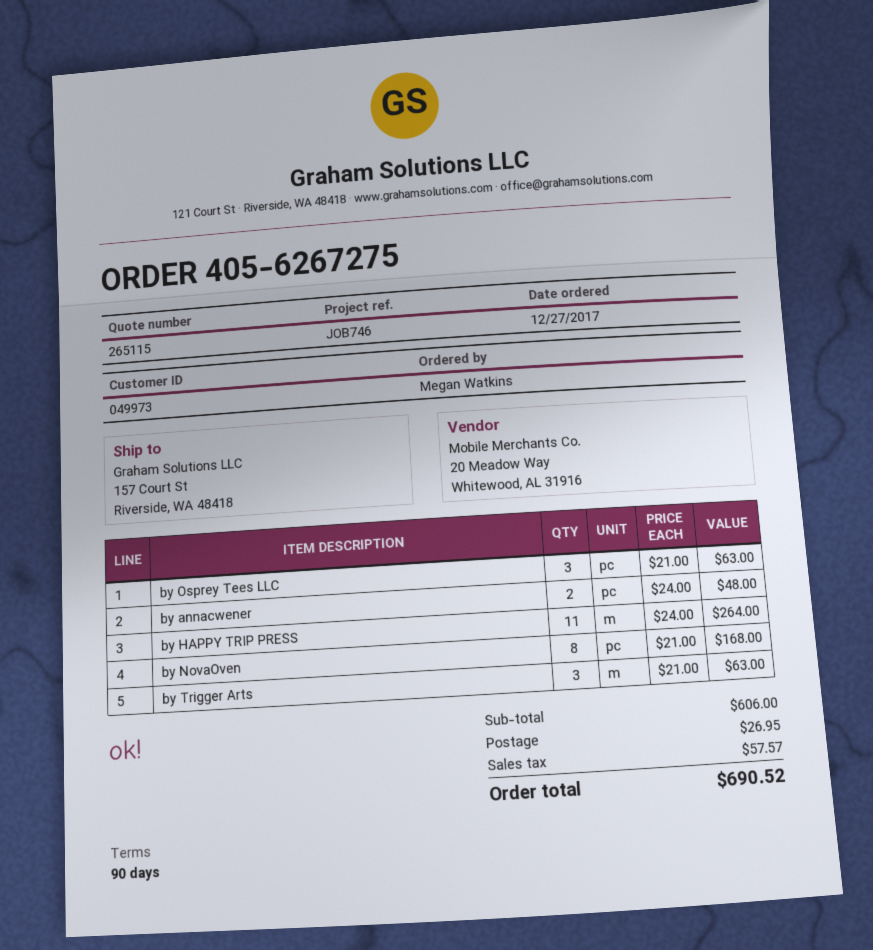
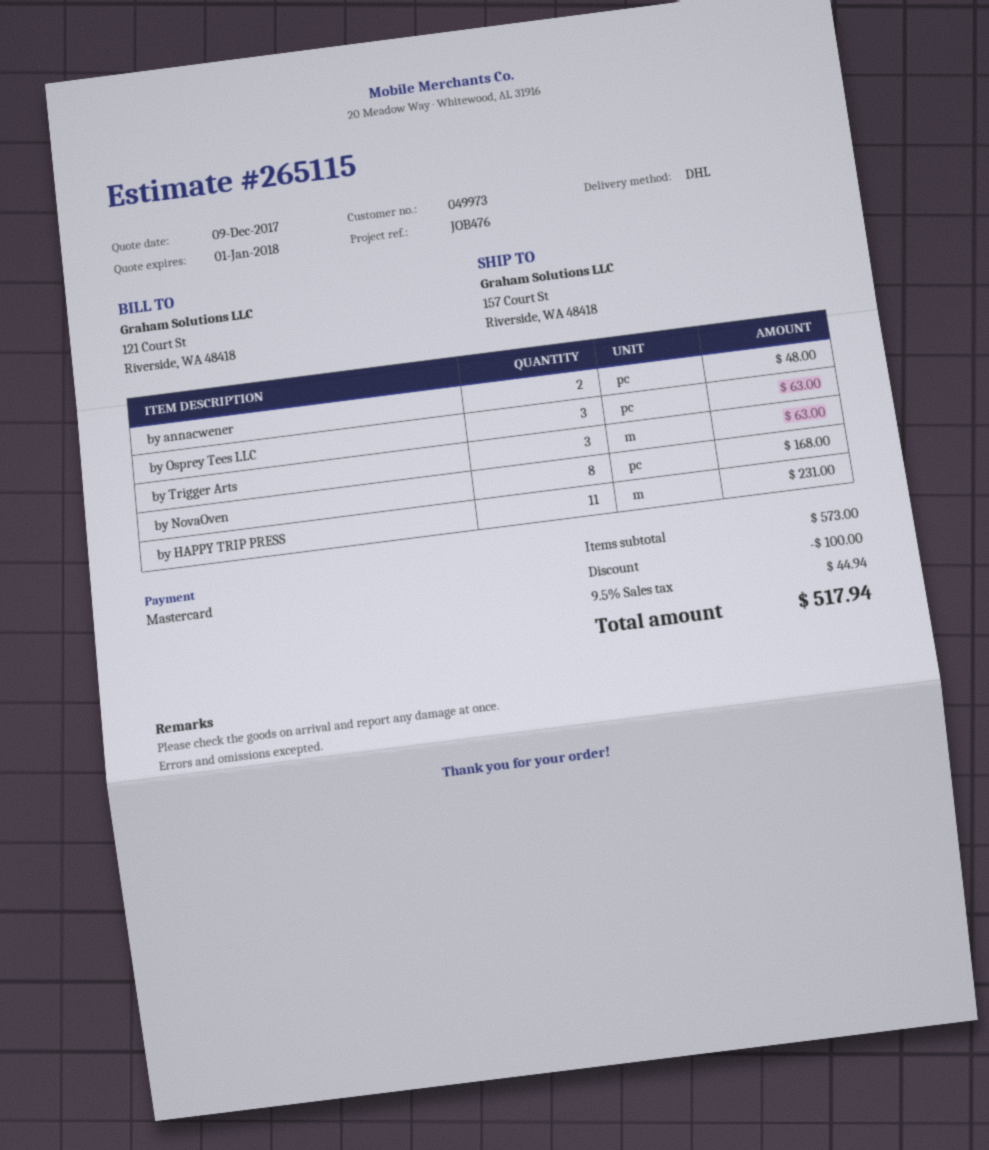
reference: JOB746 -> JOB476
by HAPPY TRIP PRESS: 11 for 264.00 -> 11 for 231.00
subtotal: 606.00 -> 573.00
discount: none -> 100.00
shipping: 26.95 -> none
tax: 57.57 -> 44.94
total: 690.52 -> 517.94

